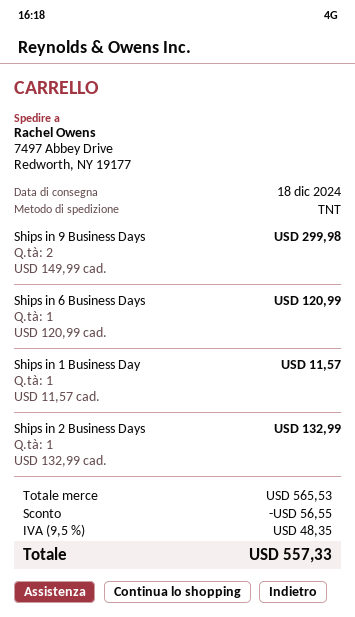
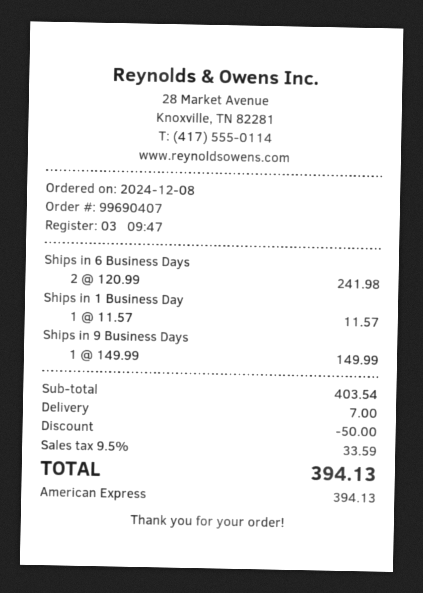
Ships in 9 Business Days: 2 x 149.99 = 299.98 -> 1 x 149.99 = 149.99
Ships in 6 Business Days: 1 x 120.99 = 120.99 -> 2 x 120.99 = 241.98
Ships in 2 Business Days: 1 x 132.99 = 132.99 -> none
subtotal: 565.53 -> 403.54
discount: 56.55 -> 50.00
shipping: none -> 7.00
tax: 9.5% = 48.35 -> 9.5% = 33.59
total: 557.33 -> 394.13

